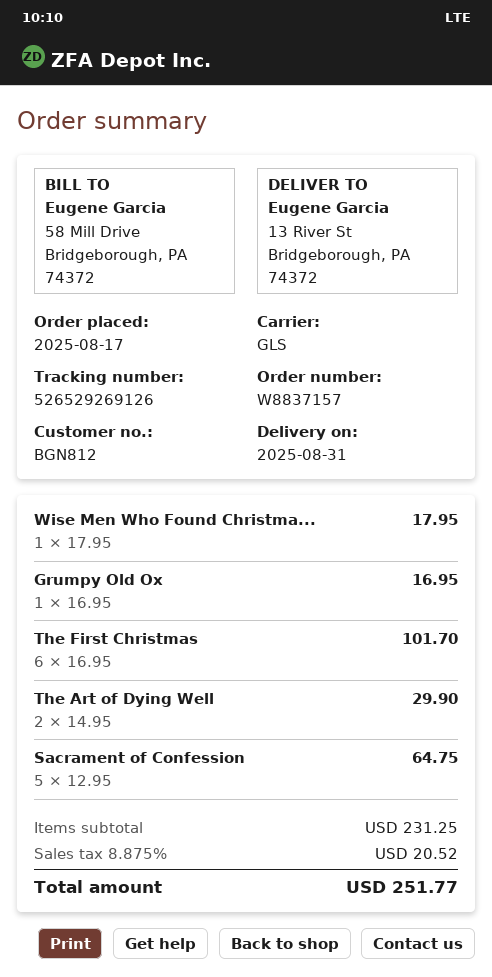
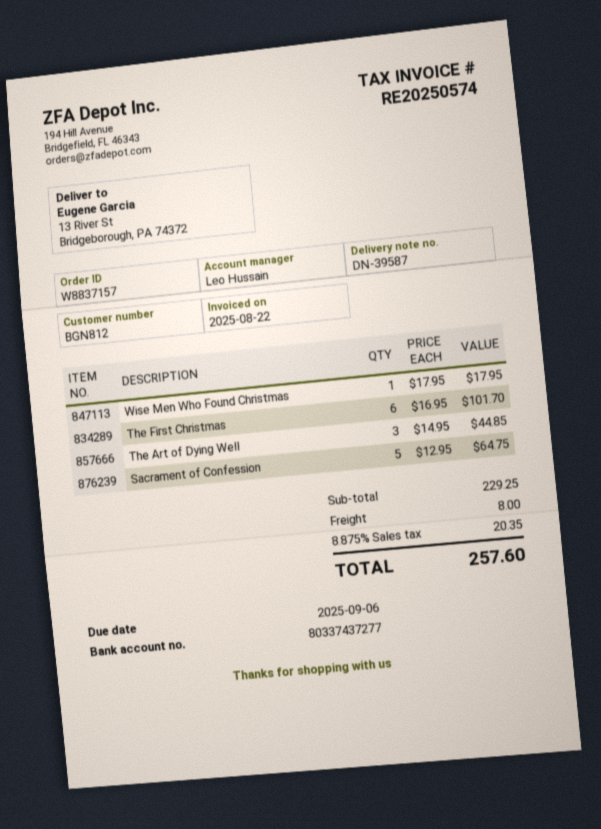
Grumpy Old Ox: 1 x 16.95 = 16.95 -> none
The Art of Dying Well: 2 x 14.95 = 29.90 -> 3 x 14.95 = 44.85
subtotal: 231.25 -> 229.25
shipping: none -> 8.00
tax: 8.875% = 20.52 -> 8.875% = 20.35
total: 251.77 -> 257.60

